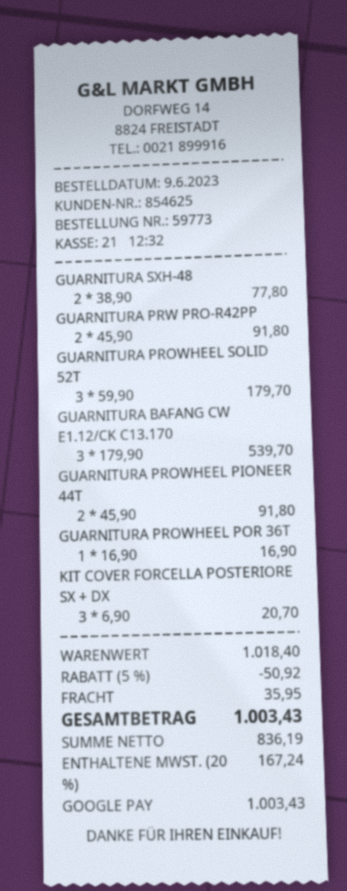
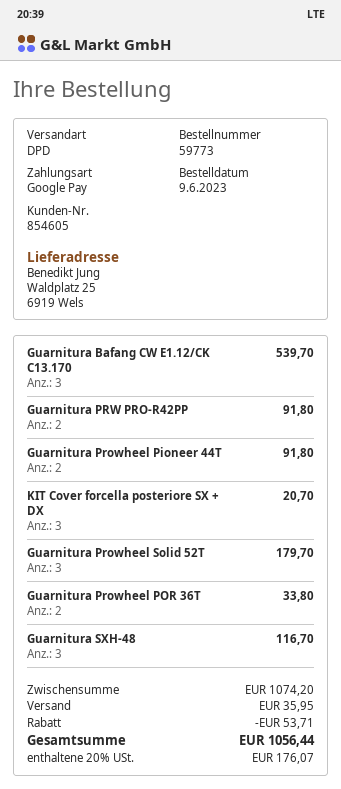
customer number: 854625 -> 854605
GUARNITURA SXH-48: 2 for 77.80 -> 3 for 116.70
GUARNITURA PROWHEEL POR 36T: 1 for 16.90 -> 2 for 33.80
subtotal: 1018.40 -> 1074.20
discount: 50.92 -> 53.71
tax: 20% = 167.24 -> 20% = 176.07
total: 1003.43 -> 1056.44

